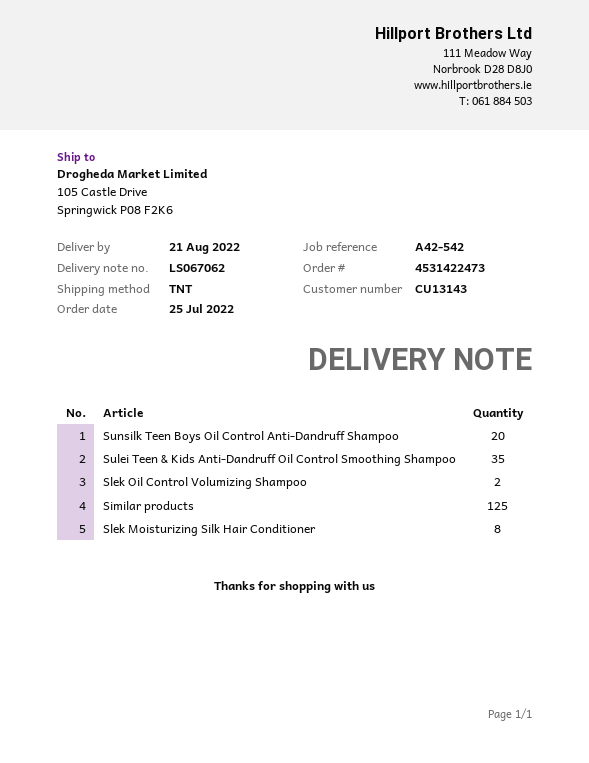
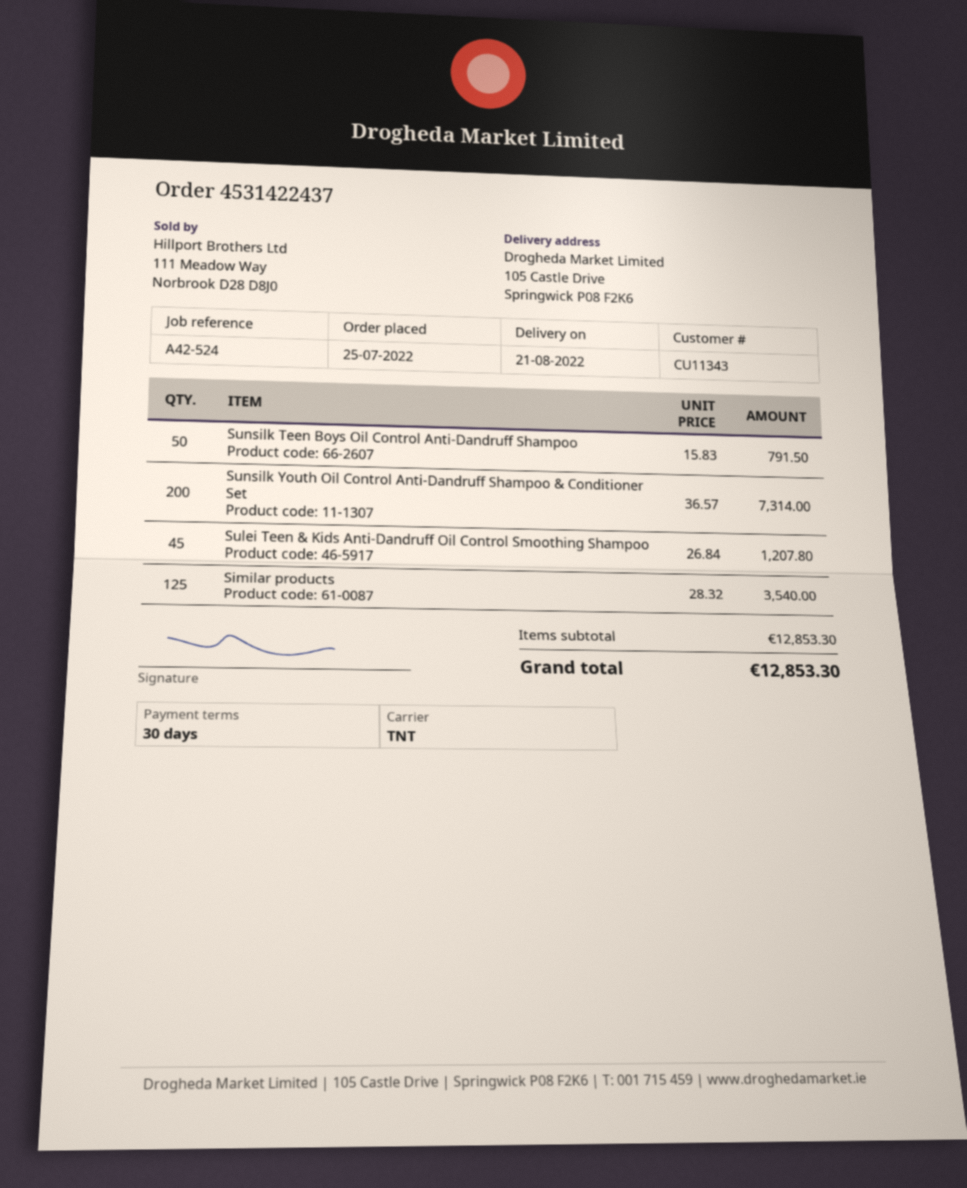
order number: 4531422473 -> 4531422437
customer number: CU13143 -> CU11343
reference: A42-542 -> A42-524
Sunsilk Teen Boys Oil Control Anti-Dandruff Shampoo: 20 -> 50
Sulei Teen & Kids Anti-Dandruff Oil Control Smoothing Shampoo: 35 -> 45
Slek Oil Control Volumizing Shampoo: 2 -> none
Slek Moisturizing Silk Hair Conditioner: 8 -> none
Sunsilk Youth Oil Control Anti-Dandruff Shampoo & Conditioner Set: none -> 200

